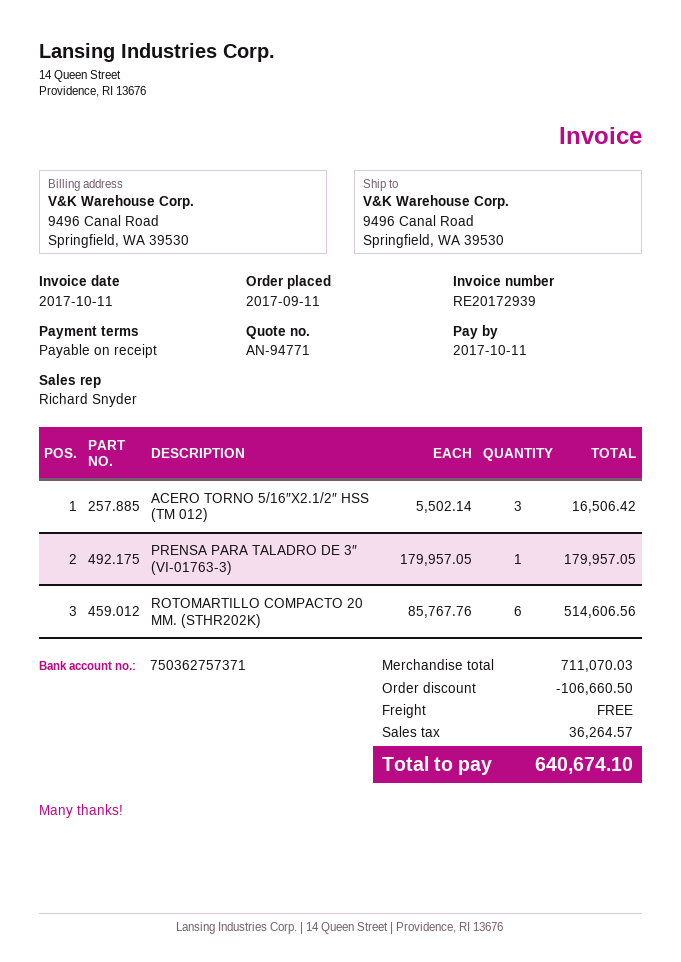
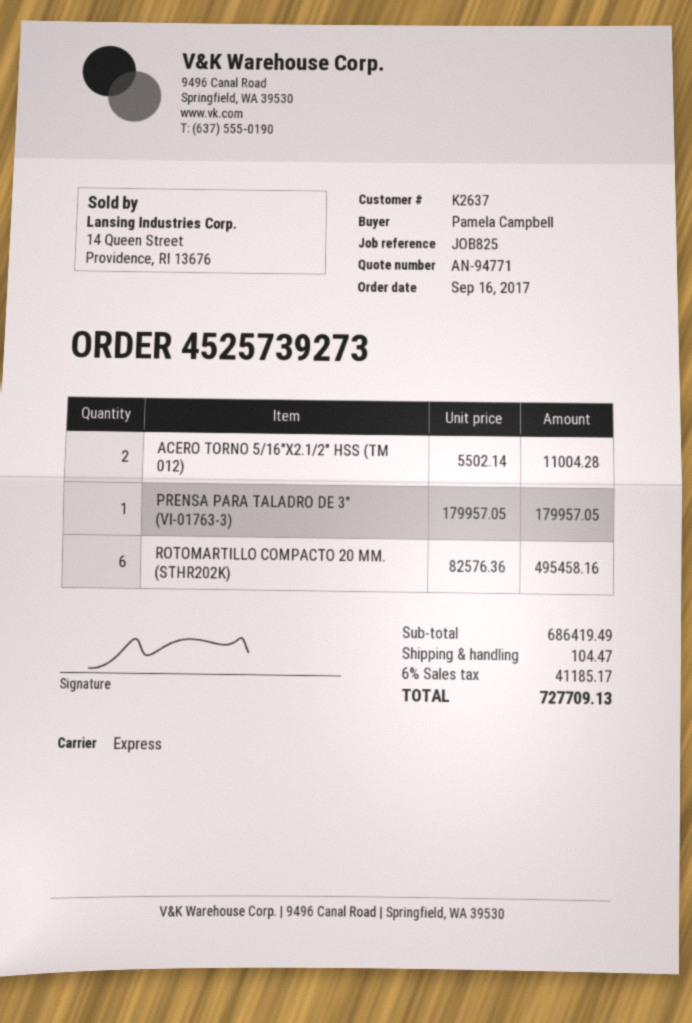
order date: 2017-09-11 -> 2017-09-16
ACERO TORNO 5/16″X2.1/2″ HSS (TM 012): 3 x 5502.14 = 16506.42 -> 2 x 5502.14 = 11004.28
ROTOMARTILLO COMPACTO 20 MM. (STHR202K): 6 x 85767.76 = 514606.56 -> 6 x 82576.36 = 495458.16
subtotal: 711070.03 -> 686419.49
discount: 106660.50 -> none
shipping: 0.00 -> 104.47
tax: 36264.57 -> 41185.17
total: 640674.10 -> 727709.13

